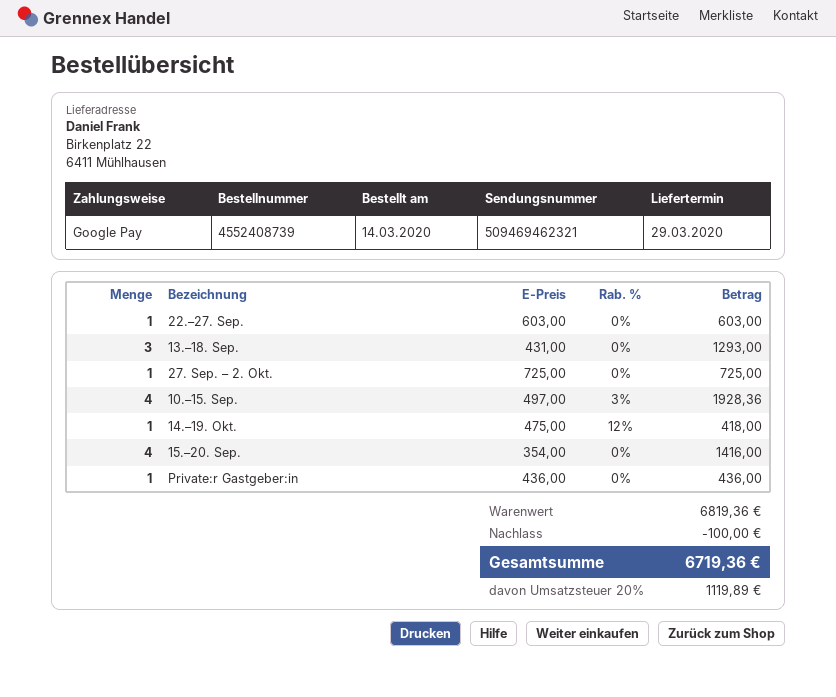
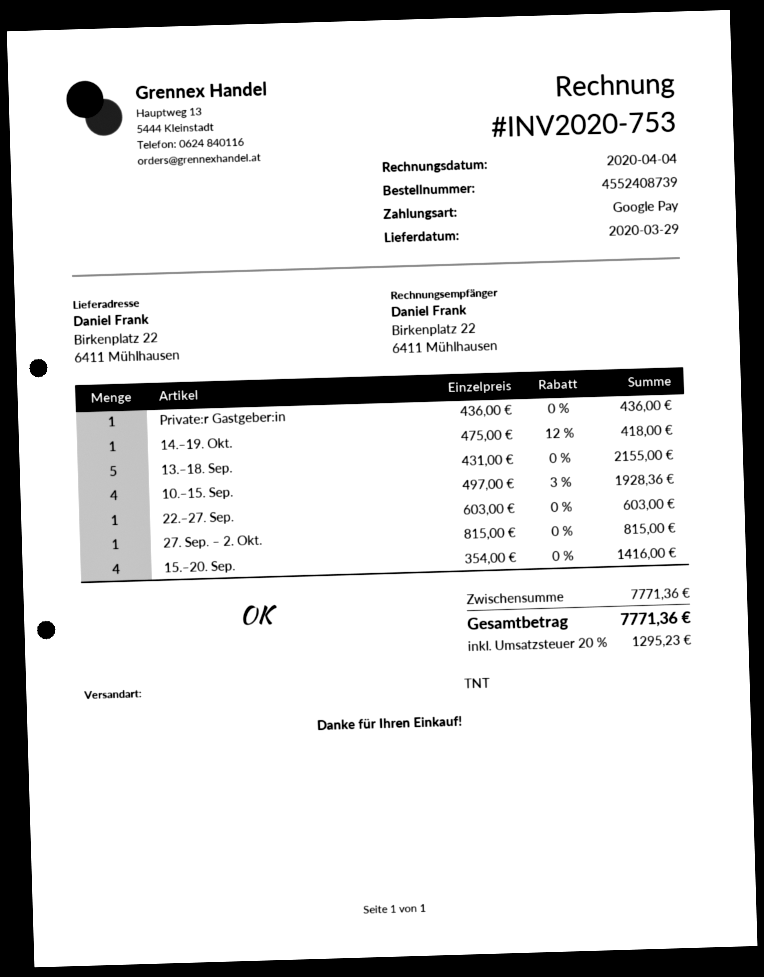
13.–18. Sep.: 3 x 431.00 = 1293.00 -> 5 x 431.00 = 2155.00
27. Sep. – 2. Okt.: 1 x 725.00 = 725.00 -> 1 x 815.00 = 815.00
subtotal: 6819.36 -> 7771.36
discount: 100.00 -> none
tax: 20% = 1119.89 -> 20% = 1295.23
total: 6719.36 -> 7771.36

